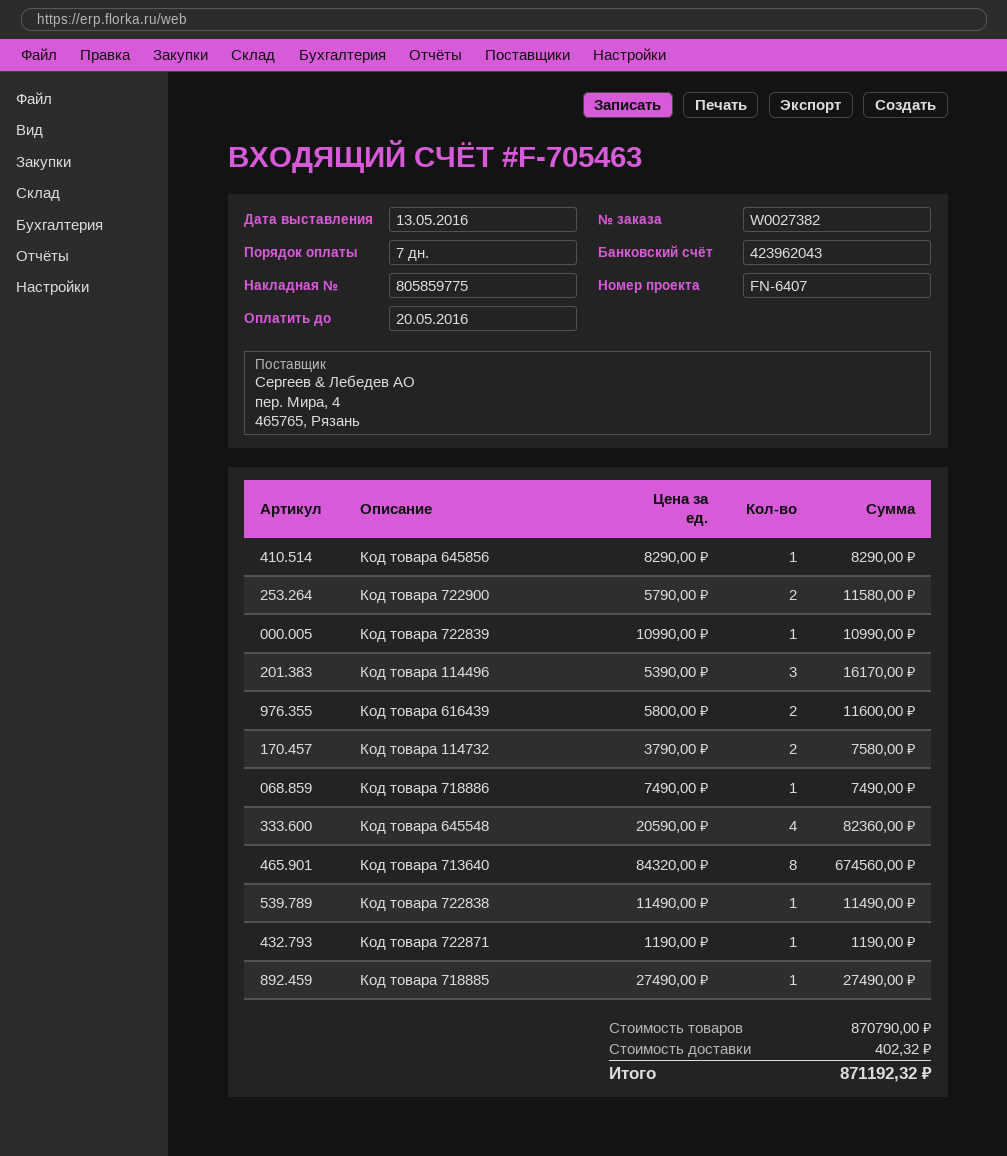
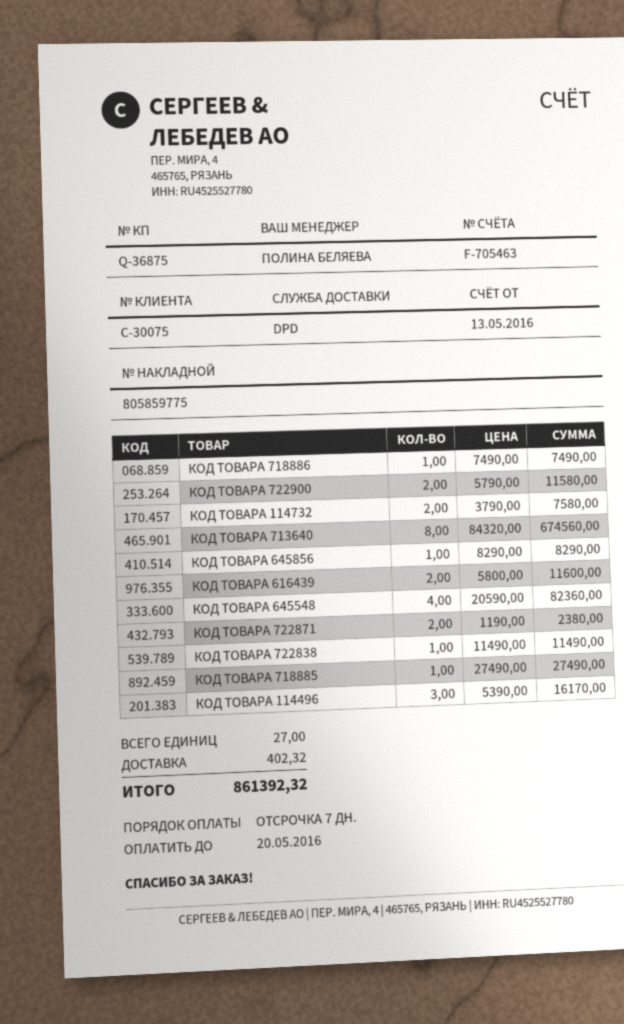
Код товара 722839: 1 x 10990.00 = 10990.00 -> none
Код товара 722871: 1 x 1190.00 = 1190.00 -> 2 x 1190.00 = 2380.00
total: 871192.32 -> 861392.32

